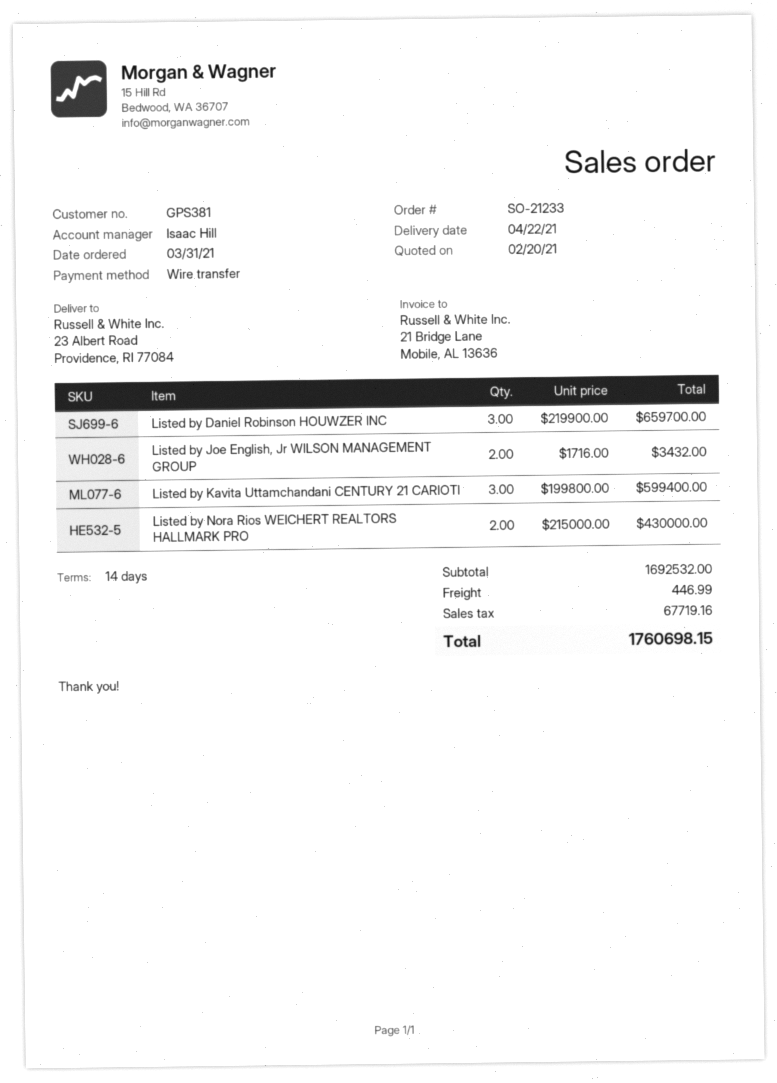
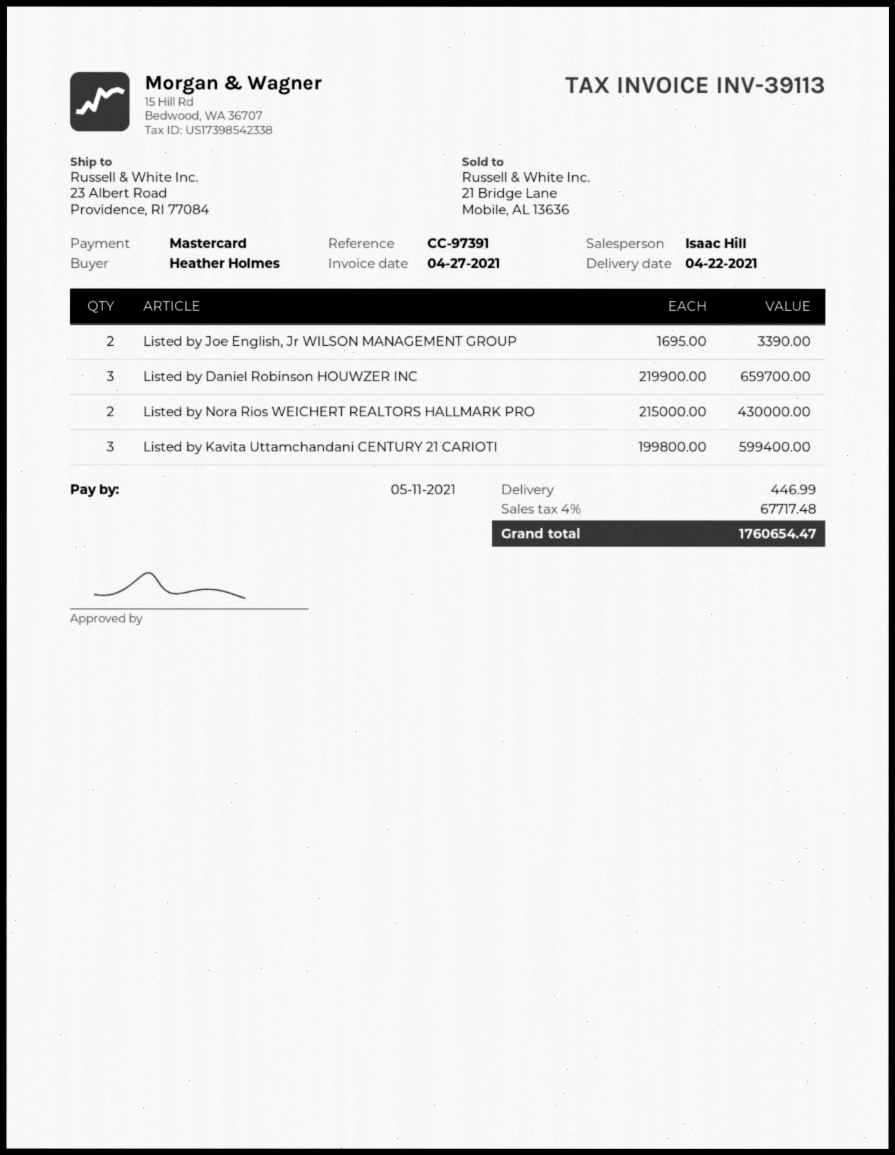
payment method: bank transfer -> Mastercard
Listed by Joe English, Jr WILSON MANAGEMENT GROUP: 2 x 1716.00 = 3432.00 -> 2 x 1695.00 = 3390.00
tax: 67719.16 -> 67717.48
total: 1760698.15 -> 1760654.47

